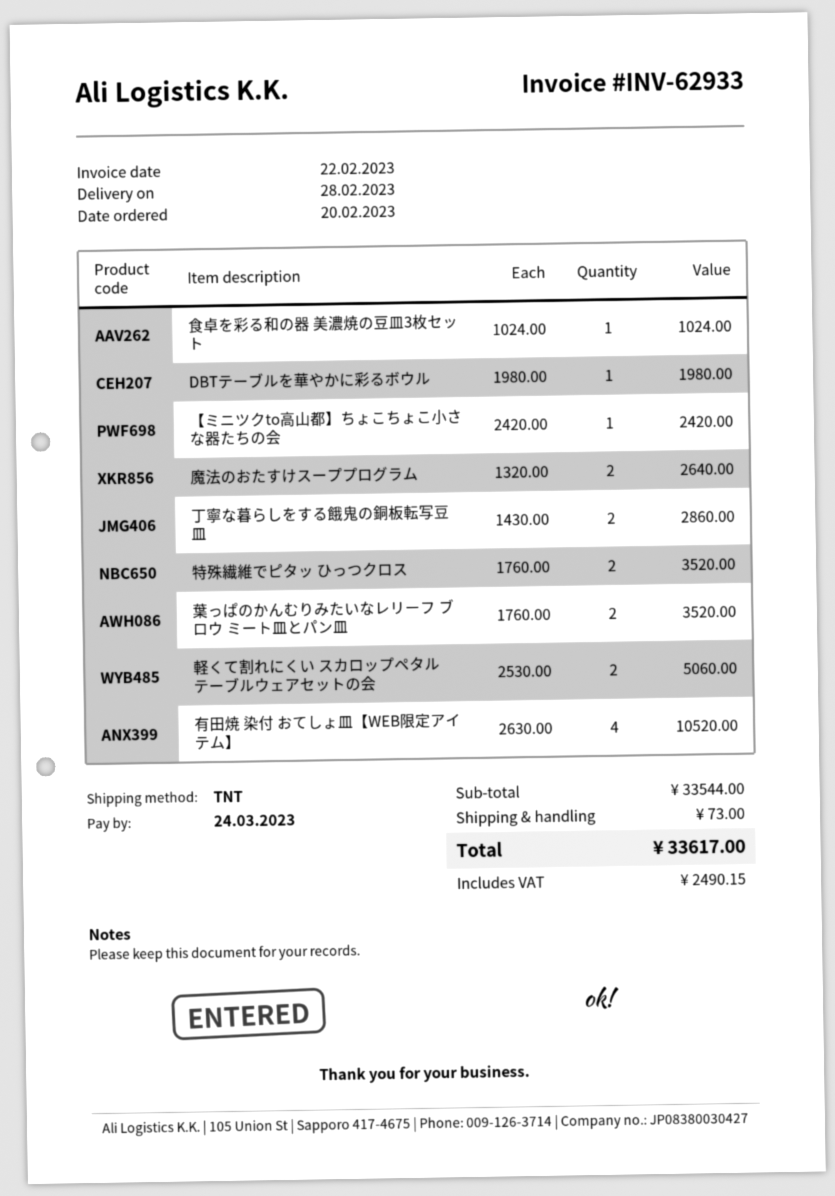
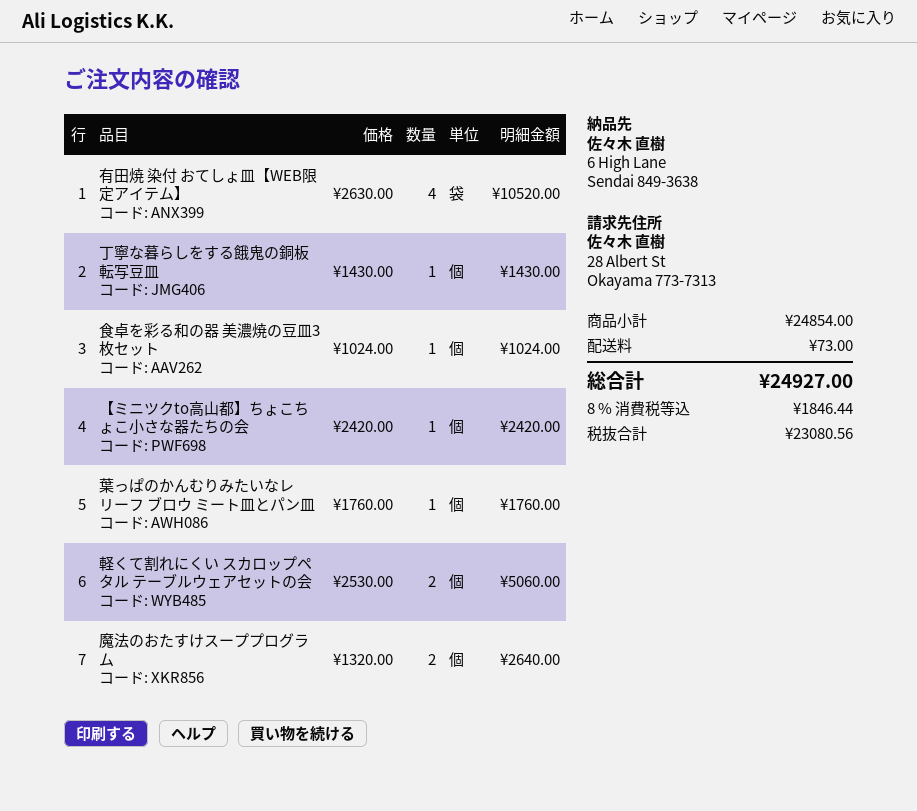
DBTテーブルを華やかに彩るボウル: 1 x 1980.00 = 1980.00 -> none
丁寧な暮らしをする餓鬼の銅板転写豆皿: 2 x 1430.00 = 2860.00 -> 1 x 1430.00 = 1430.00
特殊繊維でピタッ ひっつクロス: 2 x 1760.00 = 3520.00 -> none
葉っぱのかんむりみたいなレリーフ ブロウ ミート皿とパン皿: 2 x 1760.00 = 3520.00 -> 1 x 1760.00 = 1760.00
subtotal: 33544.00 -> 24854.00
tax: 2490.15 -> 1846.44
total: 33617.00 -> 24927.00

